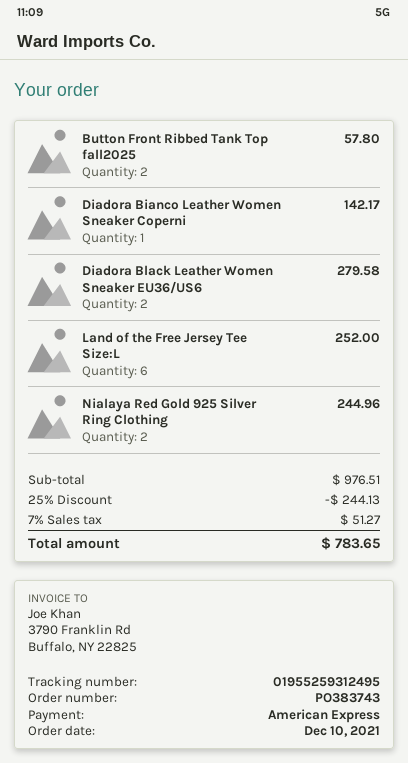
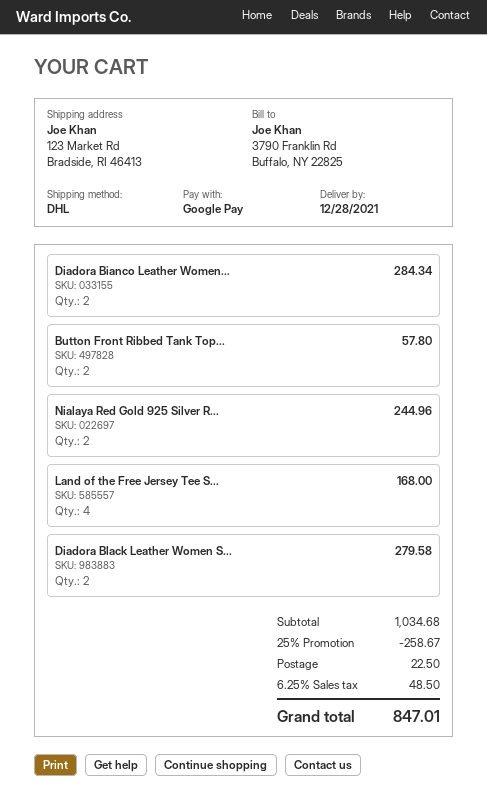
payment method: American Express -> Google Pay
Diadora Bianco Leather Women Sneaker Coperni: 1 for 142.17 -> 2 for 284.34
Land of the Free Jersey Tee Size:L: 6 for 252.00 -> 4 for 168.00
subtotal: 976.51 -> 1034.68
discount: 25% = 244.13 -> 25% = 258.67
shipping: none -> 22.50
tax: 7% = 51.27 -> 6.25% = 48.50
total: 783.65 -> 847.01

